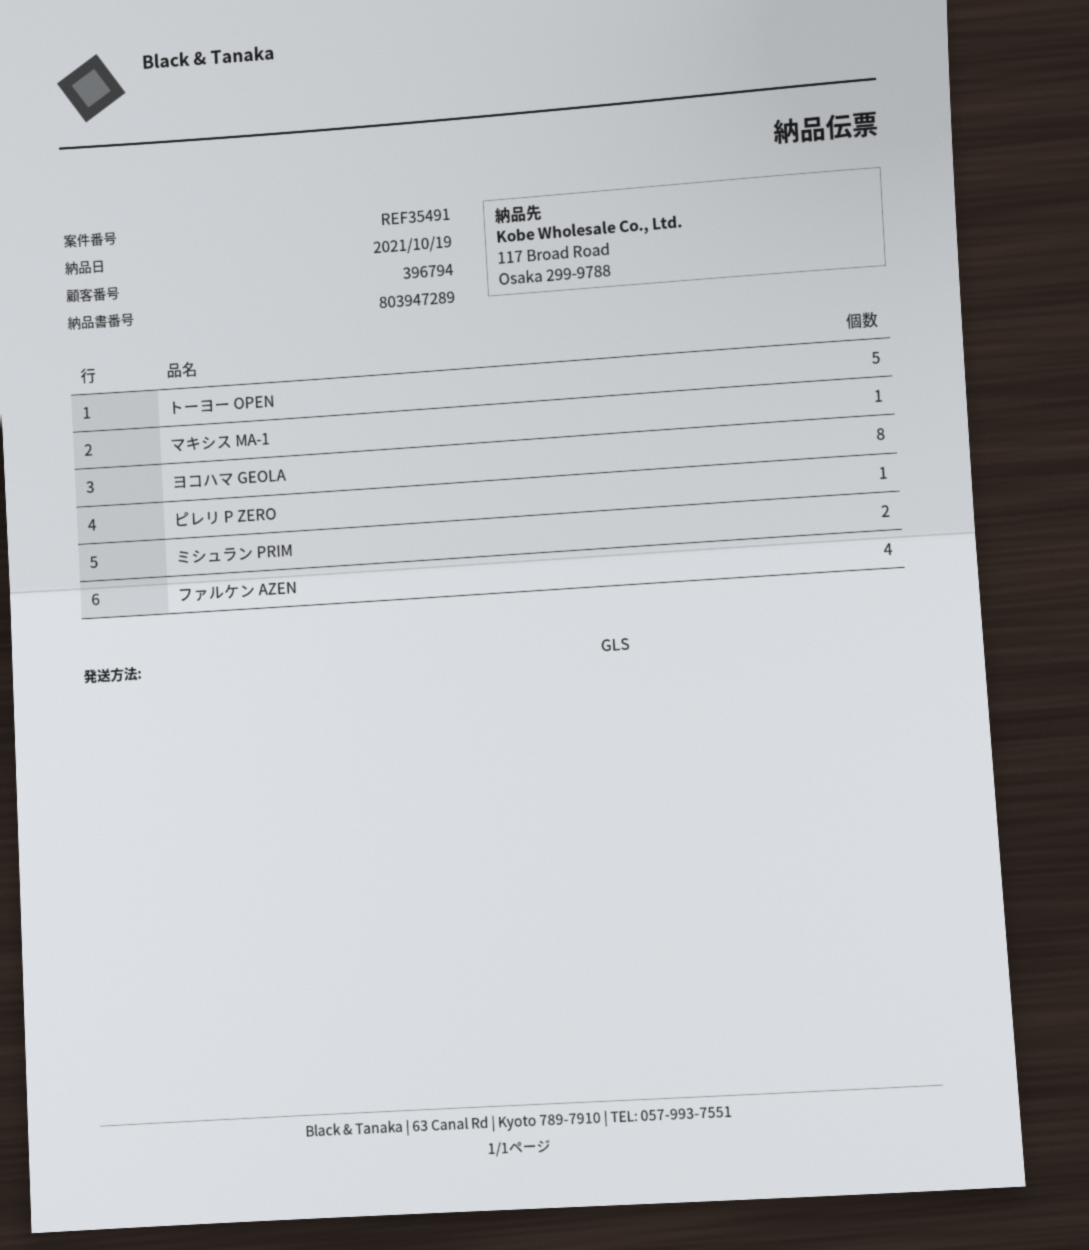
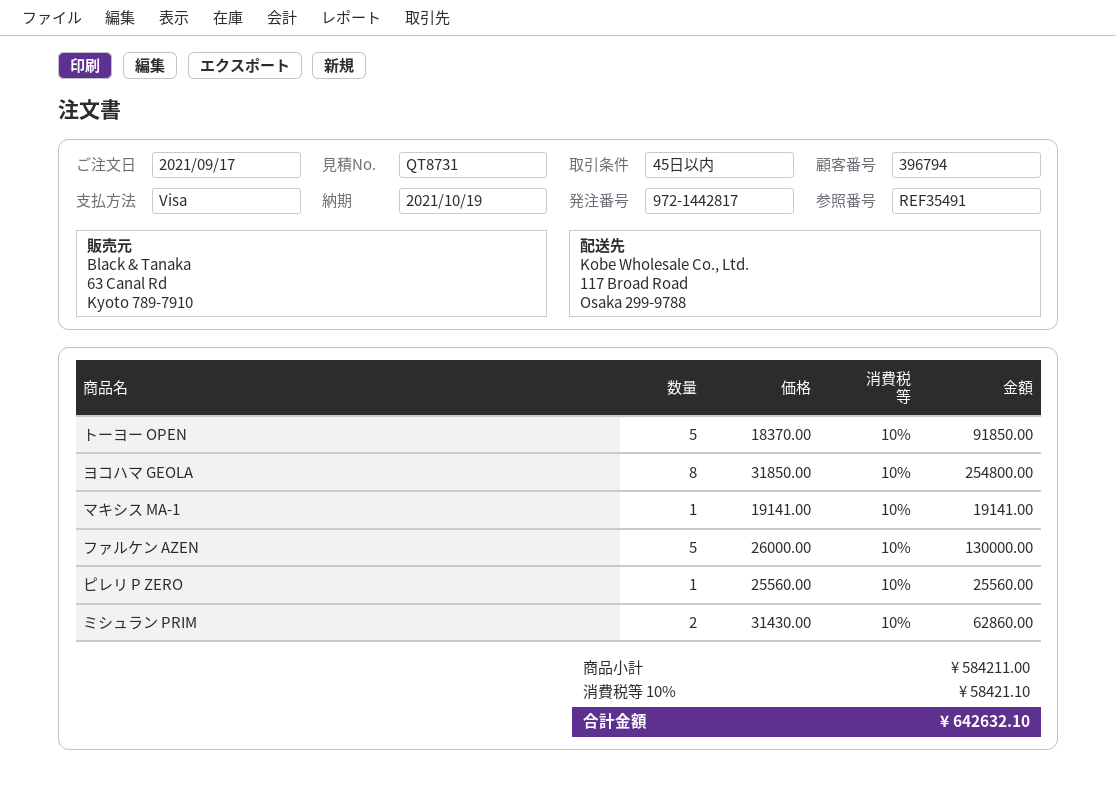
ファルケン AZEN: 4 -> 5

